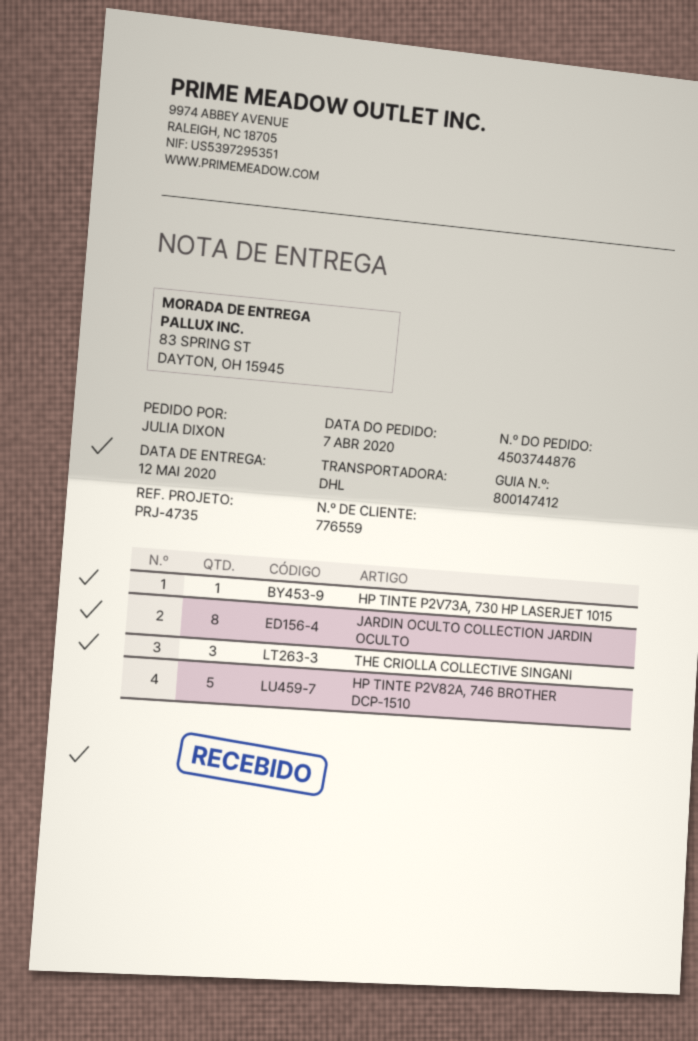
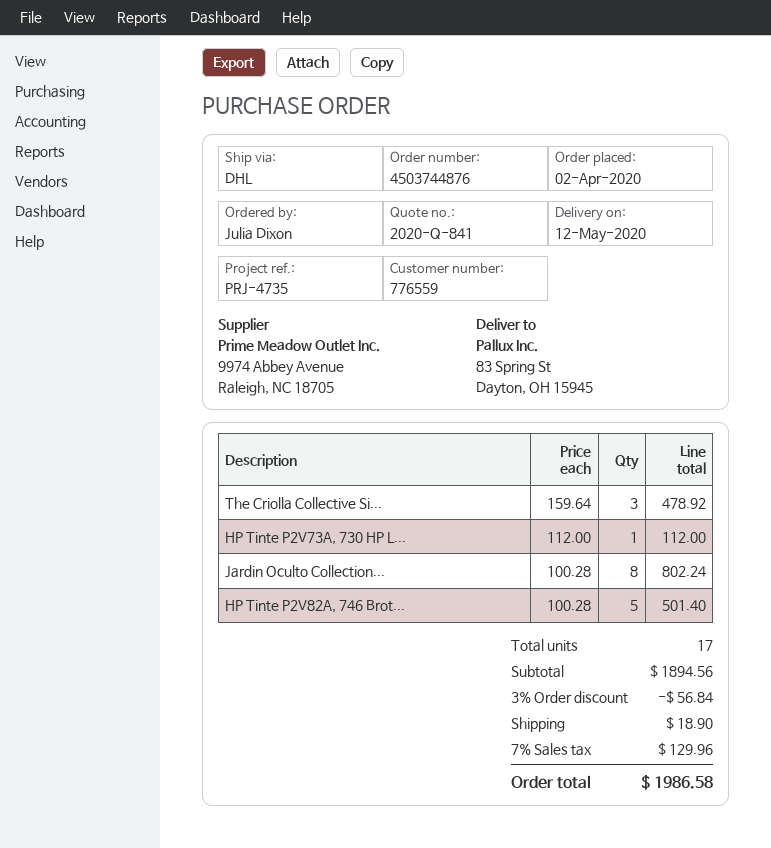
order date: 2020-04-07 -> 2020-04-02

